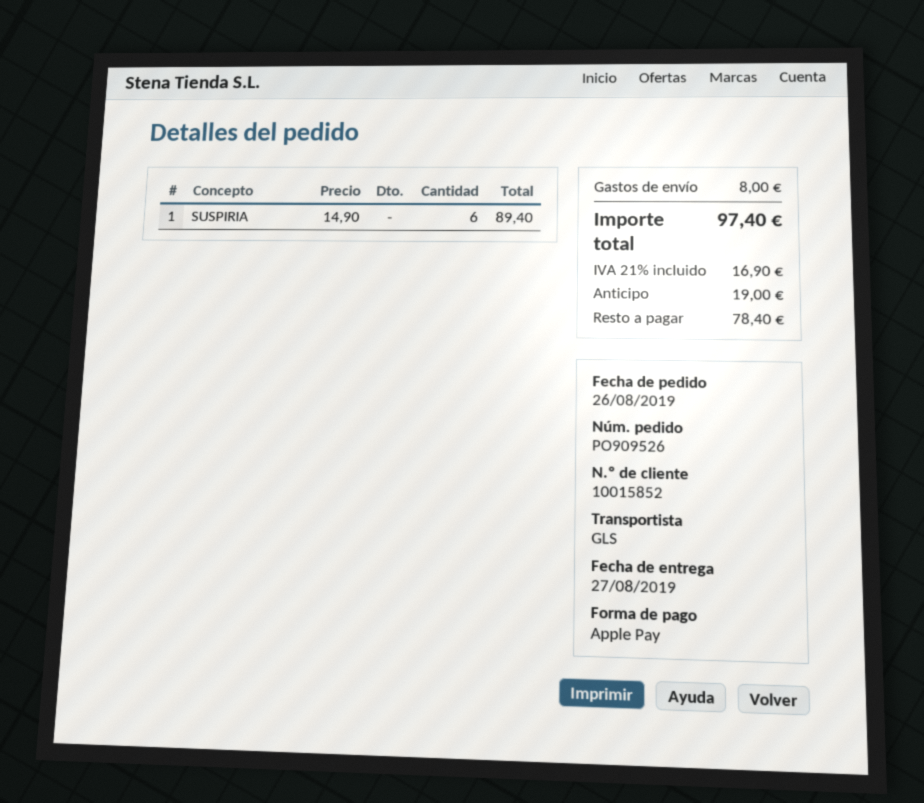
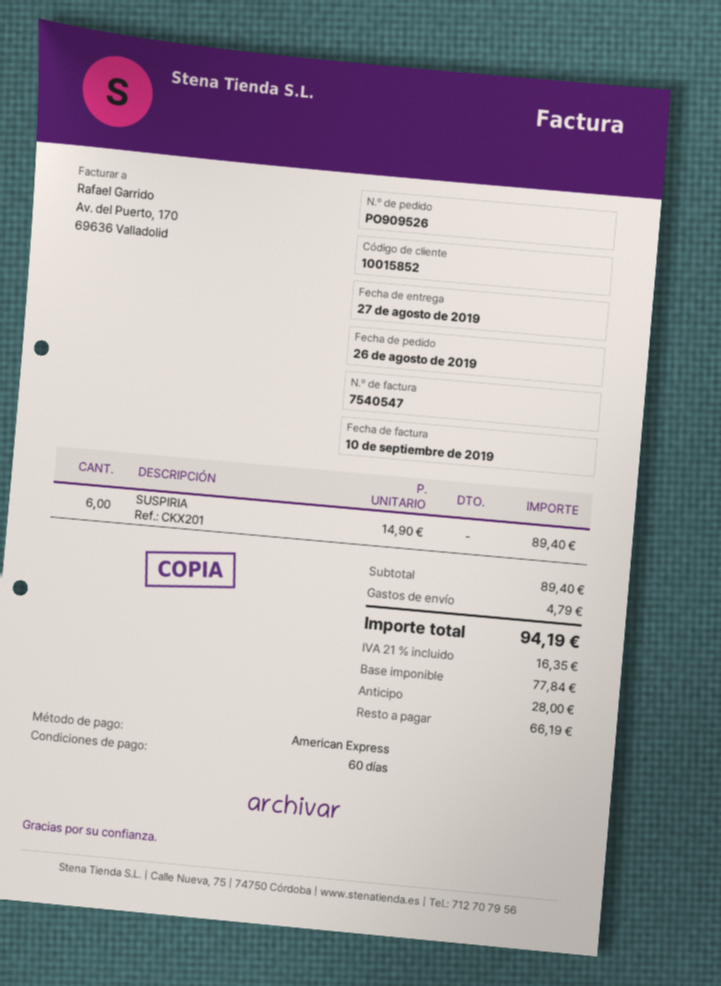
payment method: Apple Pay -> American Express
shipping: 8.00 -> 4.79
tax: 21% = 16.90 -> 21% = 16.35
total: 97.40 -> 94.19
deposit: 19.00 -> 28.00
balance: 78.40 -> 66.19

